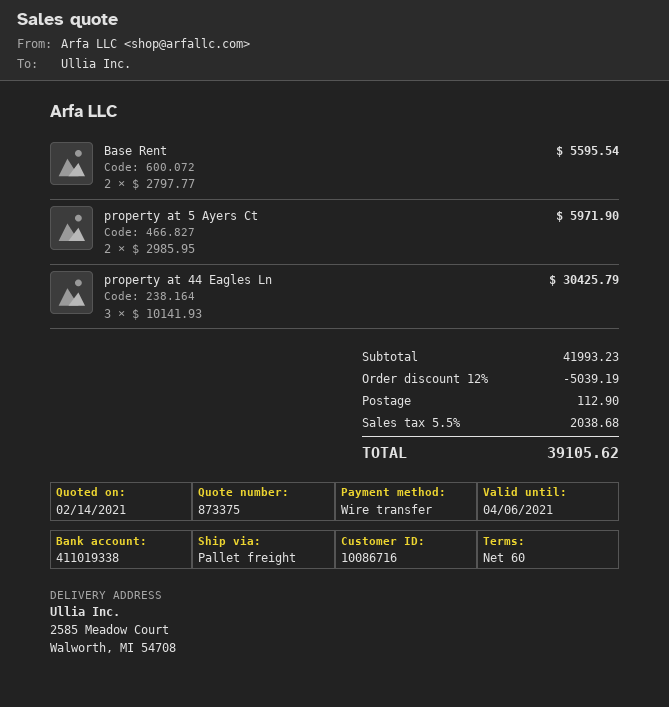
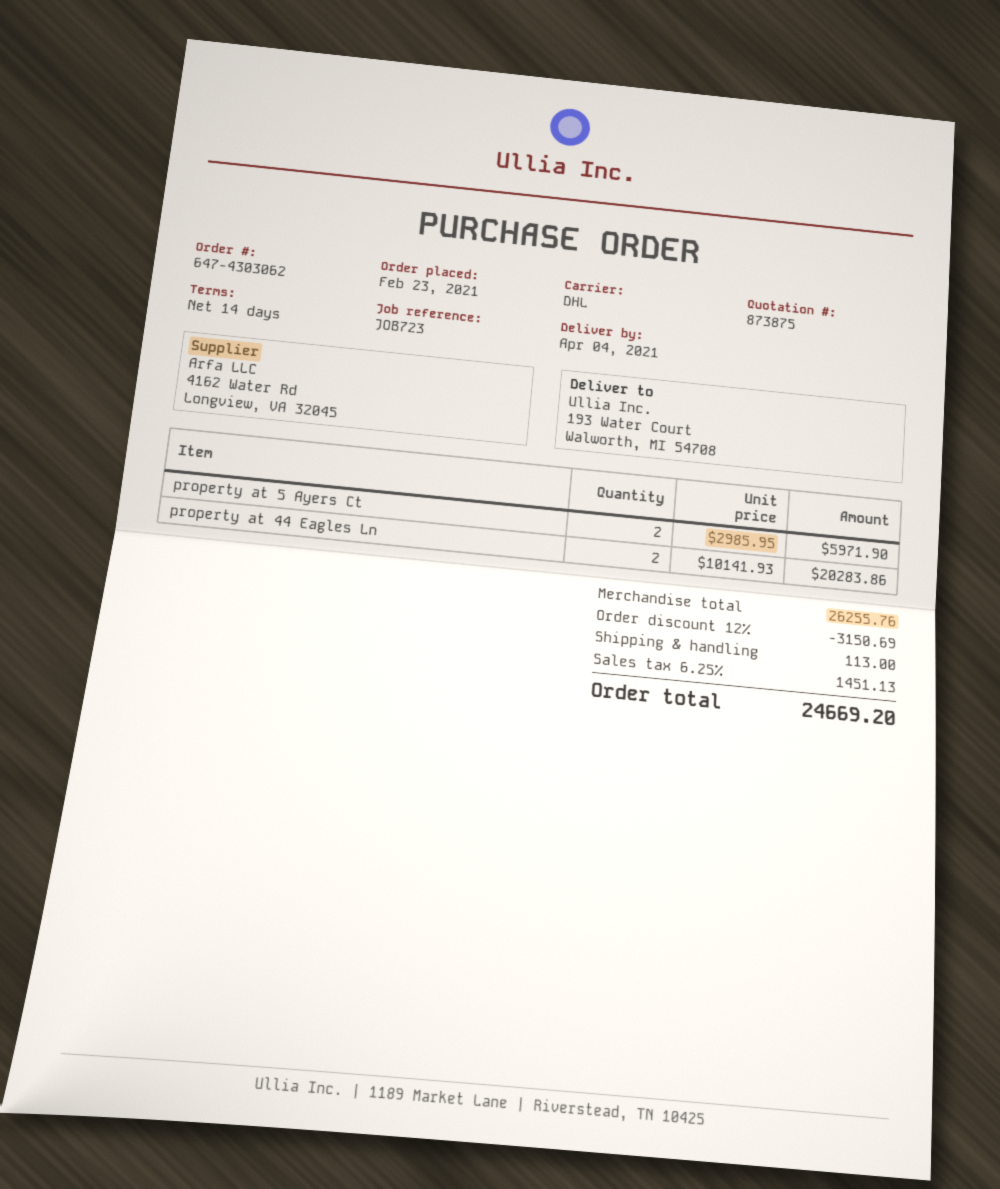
quote number: 873375 -> 873875
payment terms: 60 days -> 14 days
shipping method: pallet freight -> DHL
ship to: 2585 Meadow Court, Walworth, MI 54708 -> 193 Water Court, Walworth, MI 54708
Base Rent: 2 x 2797.77 = 5595.54 -> none
property at 44 Eagles Ln: 3 x 10141.93 = 30425.79 -> 2 x 10141.93 = 20283.86
subtotal: 41993.23 -> 26255.76
discount: 12% = 5039.19 -> 12% = 3150.69
shipping: 112.90 -> 113.00
tax: 5.5% = 2038.68 -> 6.25% = 1451.13
total: 39105.62 -> 24669.20

